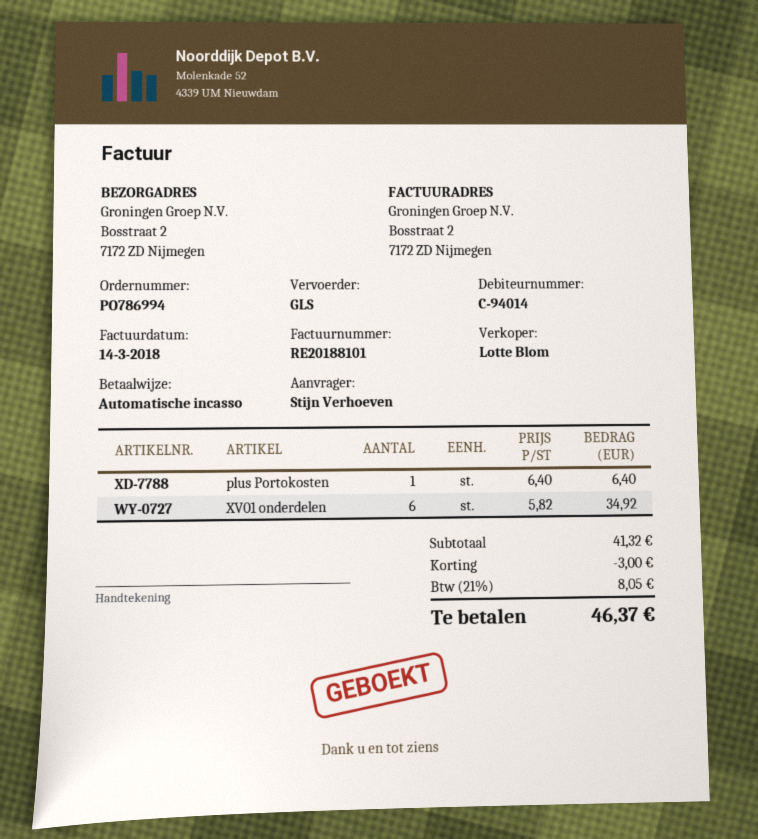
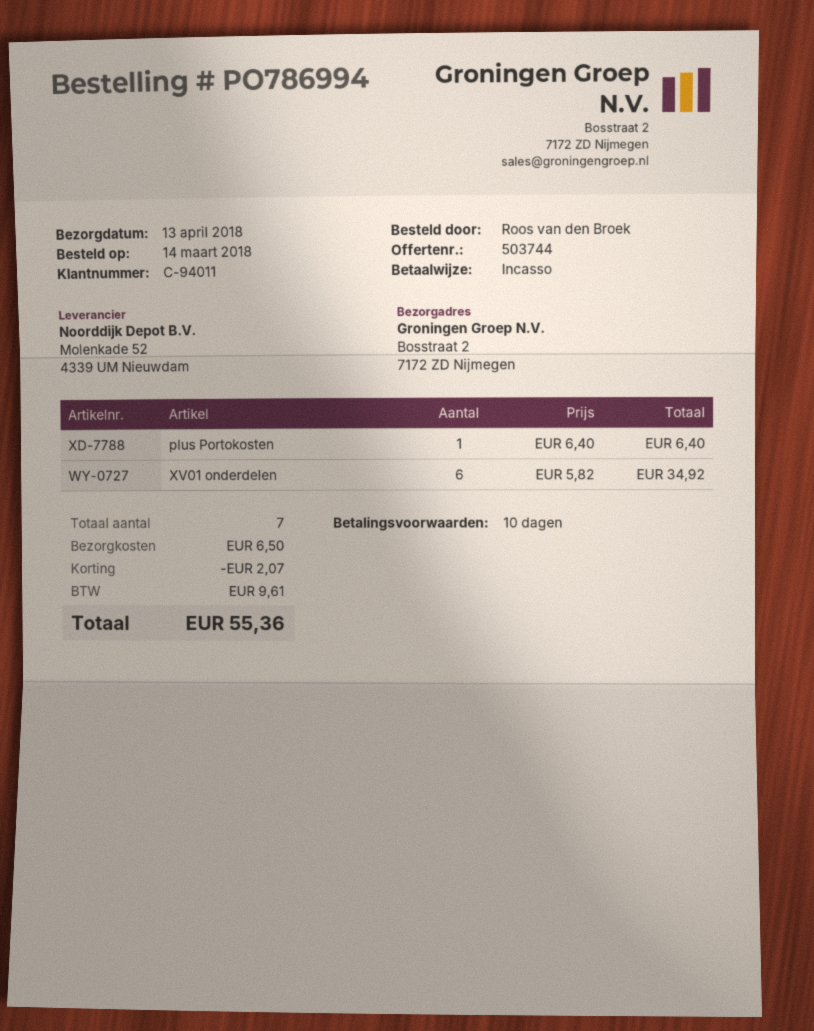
customer number: C-94014 -> C-94011
ordered by: Stijn Verhoeven -> Roos van den Broek
discount: 3.00 -> 2.07
shipping: none -> 6.50
tax: 8.05 -> 9.61
total: 46.37 -> 55.36

